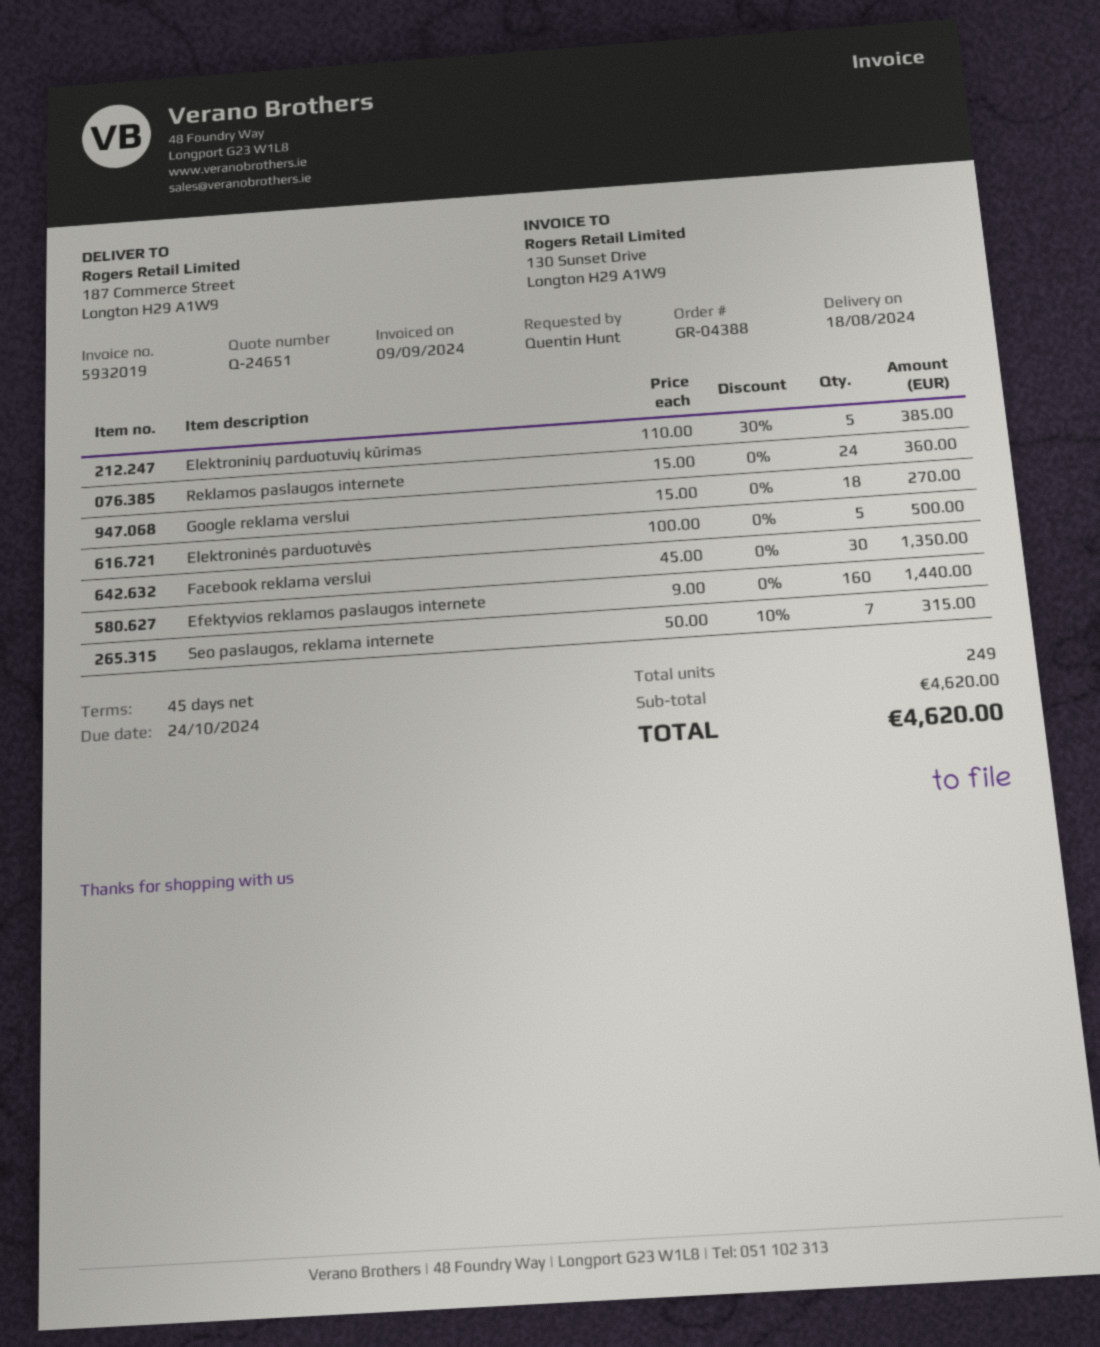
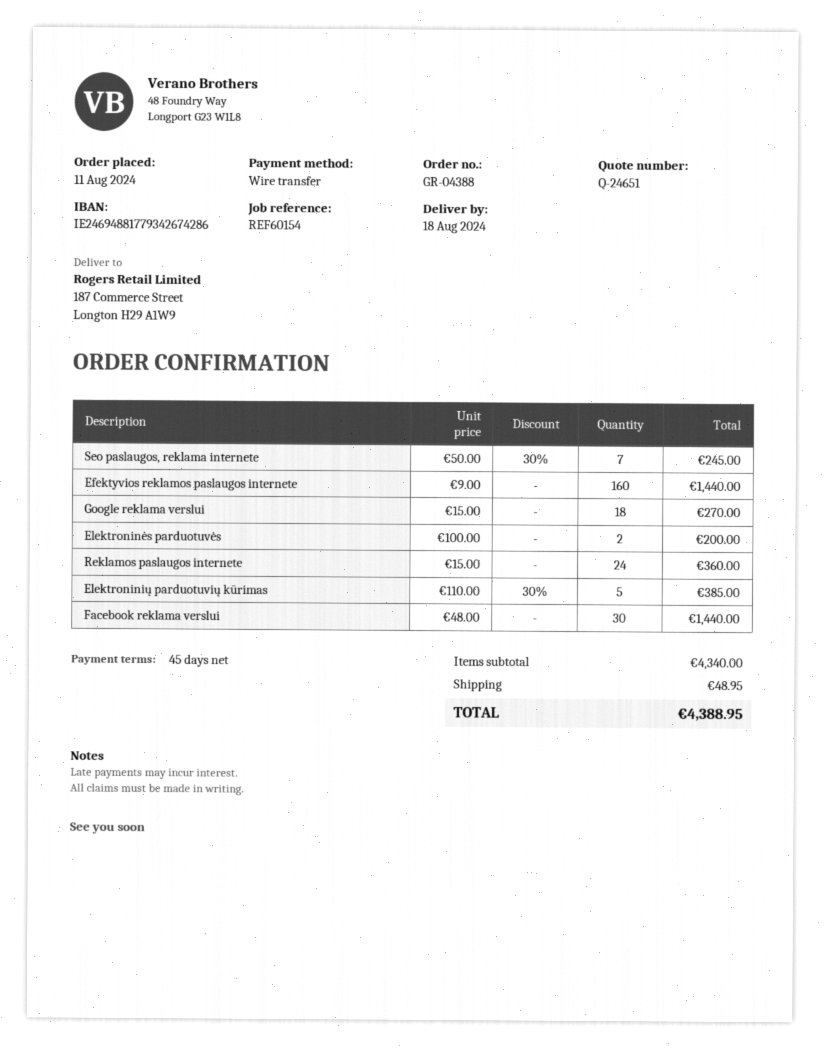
Elektroninės parduotuvės: 5 x 100.00 = 500.00 -> 2 x 100.00 = 200.00
Facebook reklama verslui: 30 x 45.00 = 1350.00 -> 30 x 48.00 = 1440.00
Seo paslaugos, reklama internete: 7 x 50.00 - 10% = 315.00 -> 7 x 50.00 - 30% = 245.00
subtotal: 4620.00 -> 4340.00
shipping: none -> 48.95
total: 4620.00 -> 4388.95

